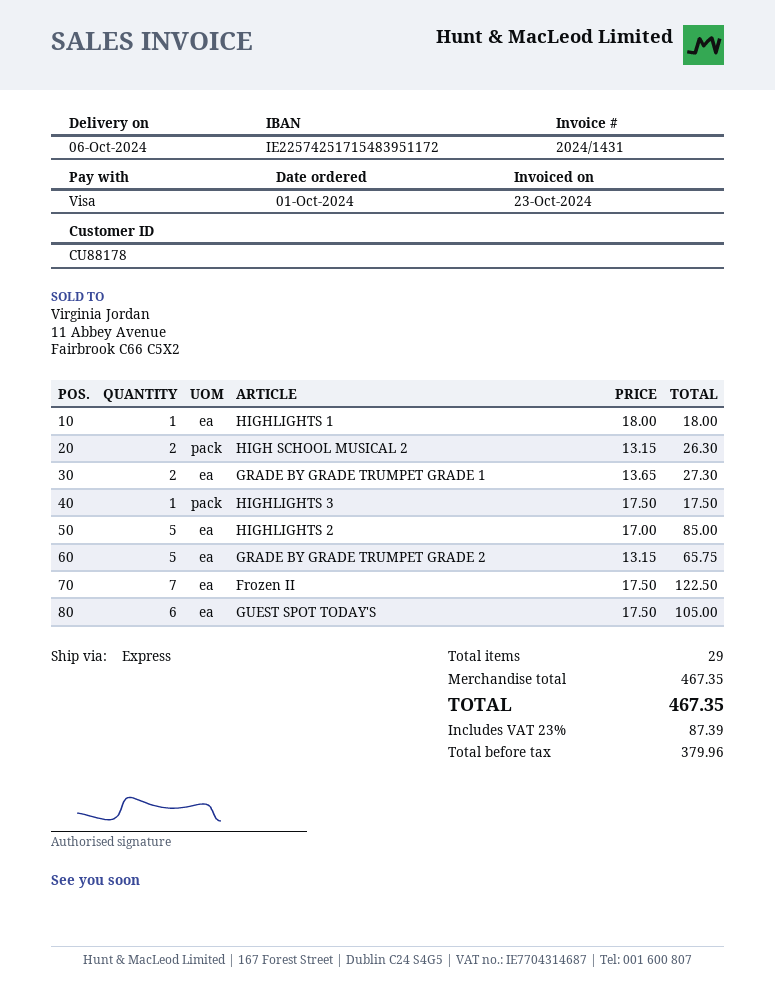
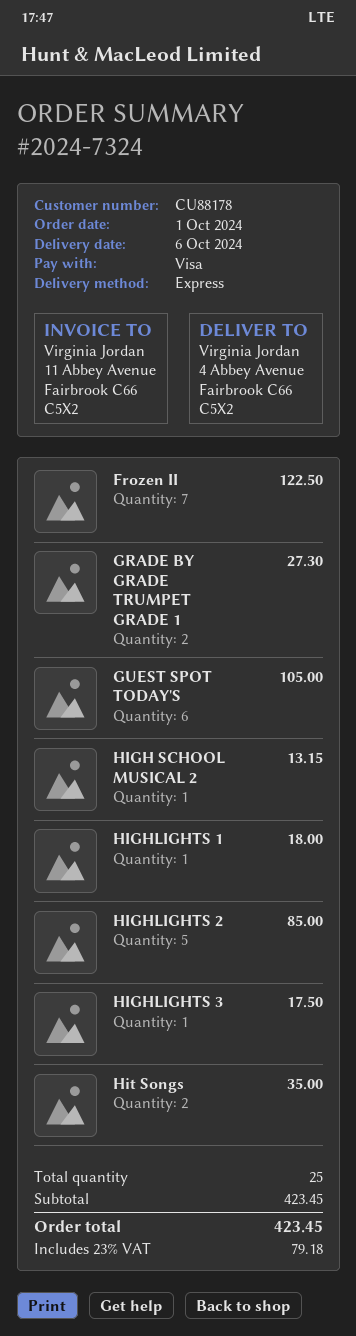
HIGH SCHOOL MUSICAL 2: 2 for 26.30 -> 1 for 13.15
GRADE BY GRADE TRUMPET GRADE 2: 5 for 65.75 -> none
Hit Songs: none -> 2 for 35.00
total quantity: 29 -> 25
subtotal: 467.35 -> 423.45
tax: 23% = 87.39 -> 23% = 79.18
total: 467.35 -> 423.45

